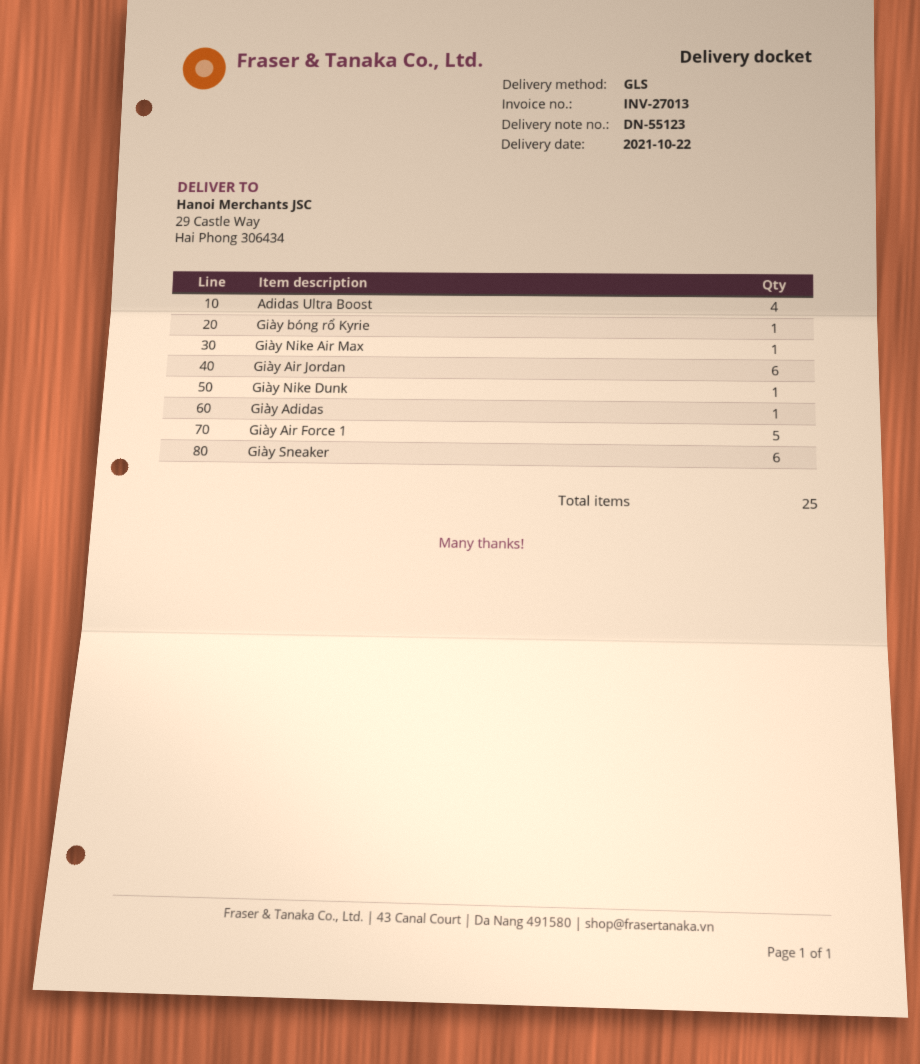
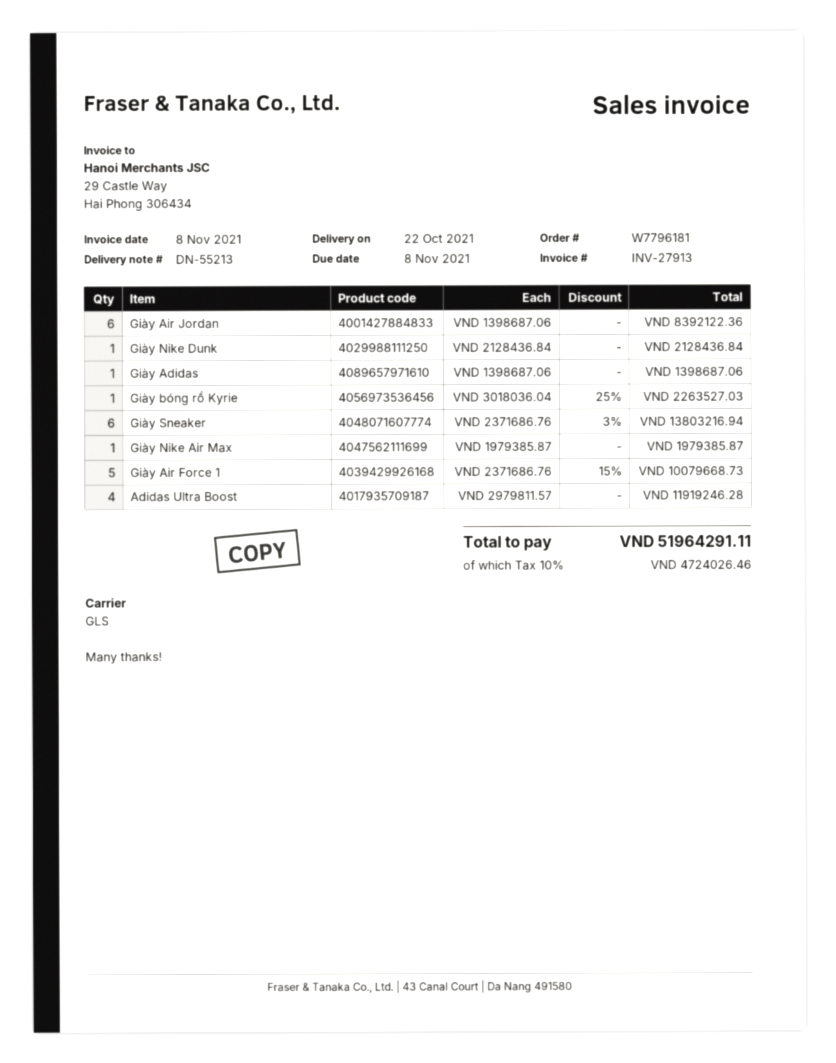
delivery note number: DN-55123 -> DN-55213
invoice number: INV-27013 -> INV-27913

